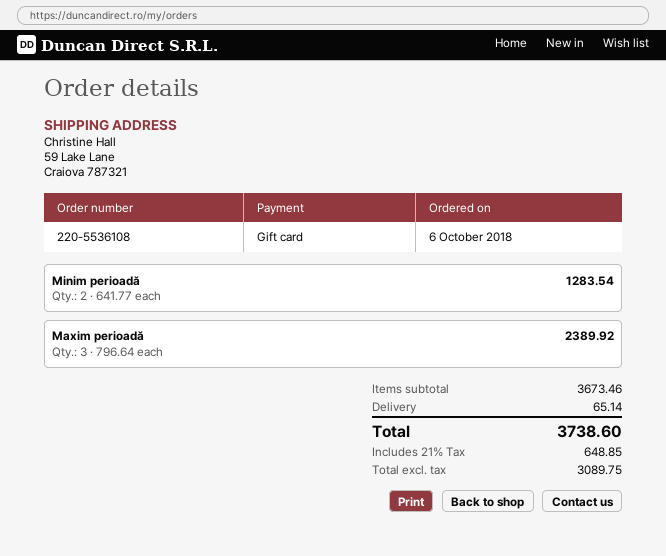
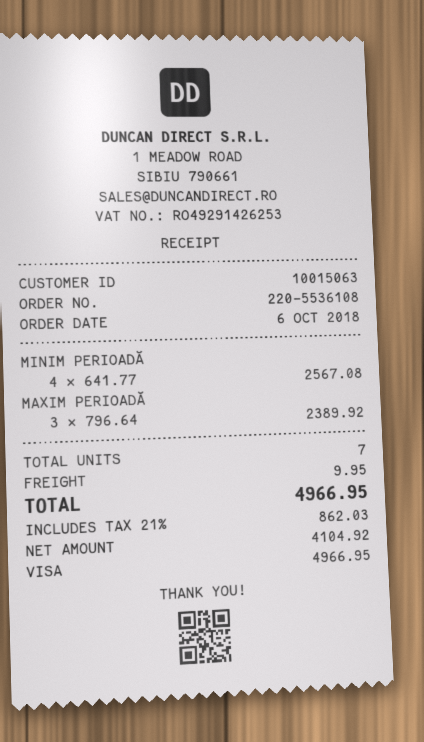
payment method: gift card -> Visa
Minim perioadă: 2 x 641.77 = 1283.54 -> 4 x 641.77 = 2567.08
shipping: 65.14 -> 9.95
net: 3089.75 -> 4104.92
tax: 21% = 648.85 -> 21% = 862.03
total: 3738.60 -> 4966.95

